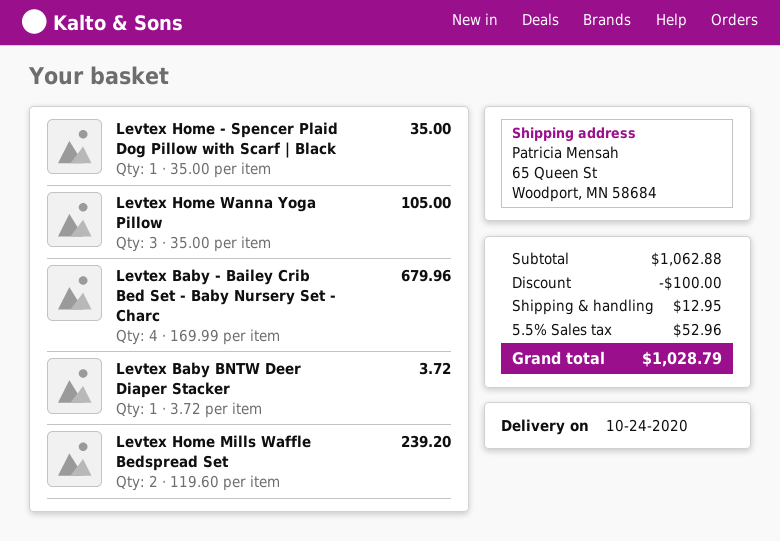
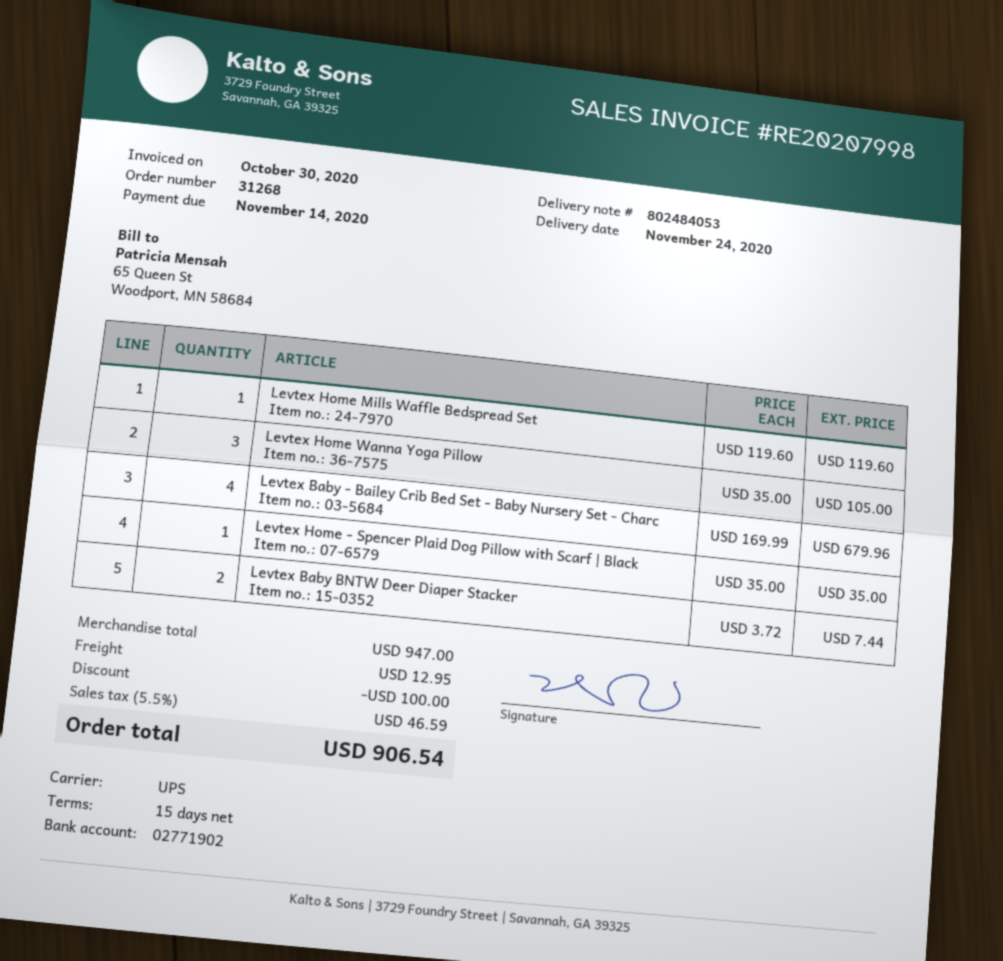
delivery date: 2020-10-24 -> 2020-11-24
Levtex Baby BNTW Deer Diaper Stacker: 1 x 3.72 = 3.72 -> 2 x 3.72 = 7.44
Levtex Home Mills Waffle Bedspread Set: 2 x 119.60 = 239.20 -> 1 x 119.60 = 119.60
subtotal: 1062.88 -> 947.00
tax: 5.5% = 52.96 -> 5.5% = 46.59
total: 1028.79 -> 906.54

